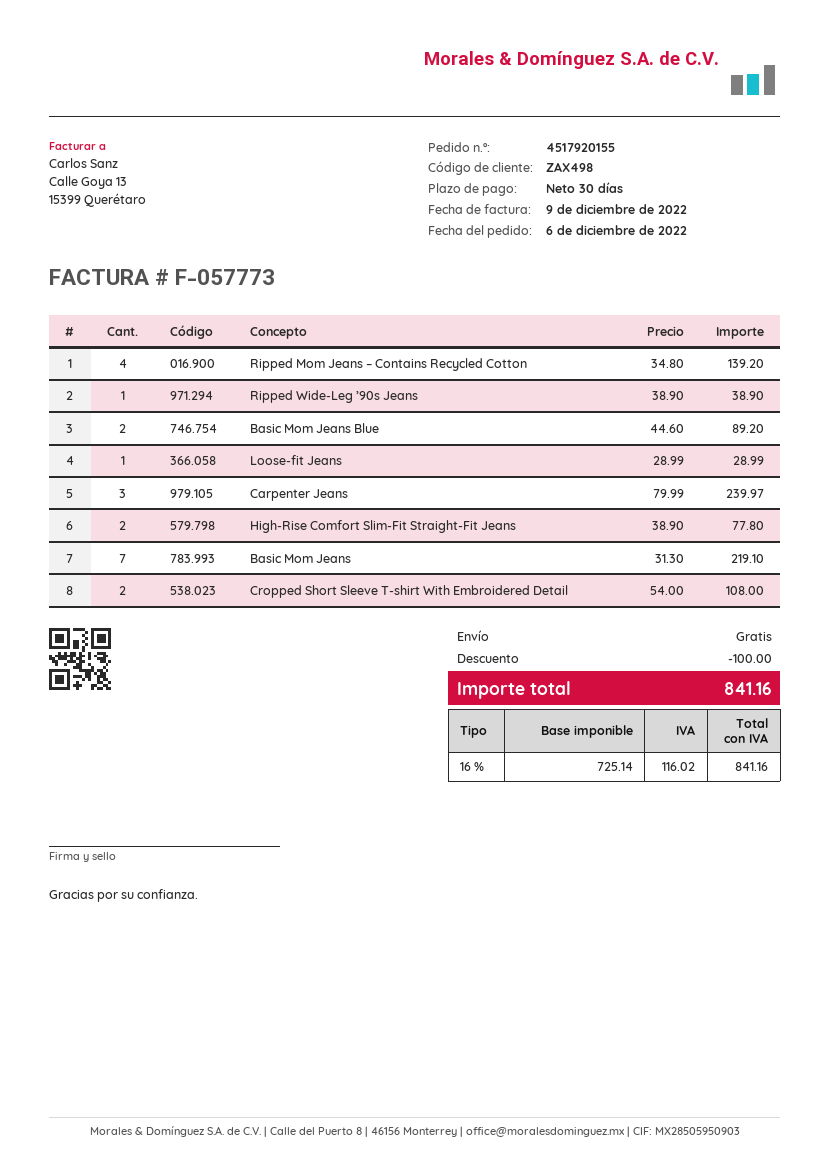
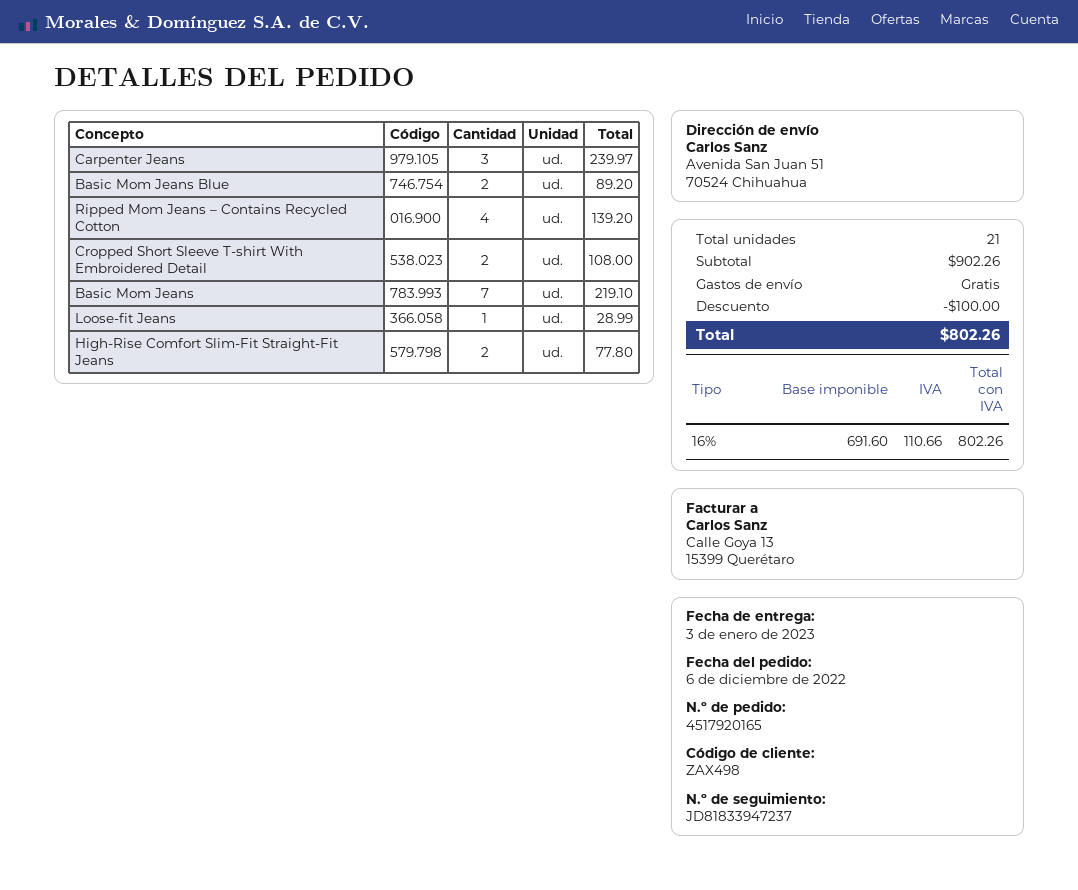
order number: 4517920155 -> 4517920165
Ripped Wide-Leg ’90s Jeans: 1 for 38.90 -> none
net: 725.14 -> 691.60
tax: 16% = 116.02 -> 16% = 110.66
total: 841.16 -> 802.26

